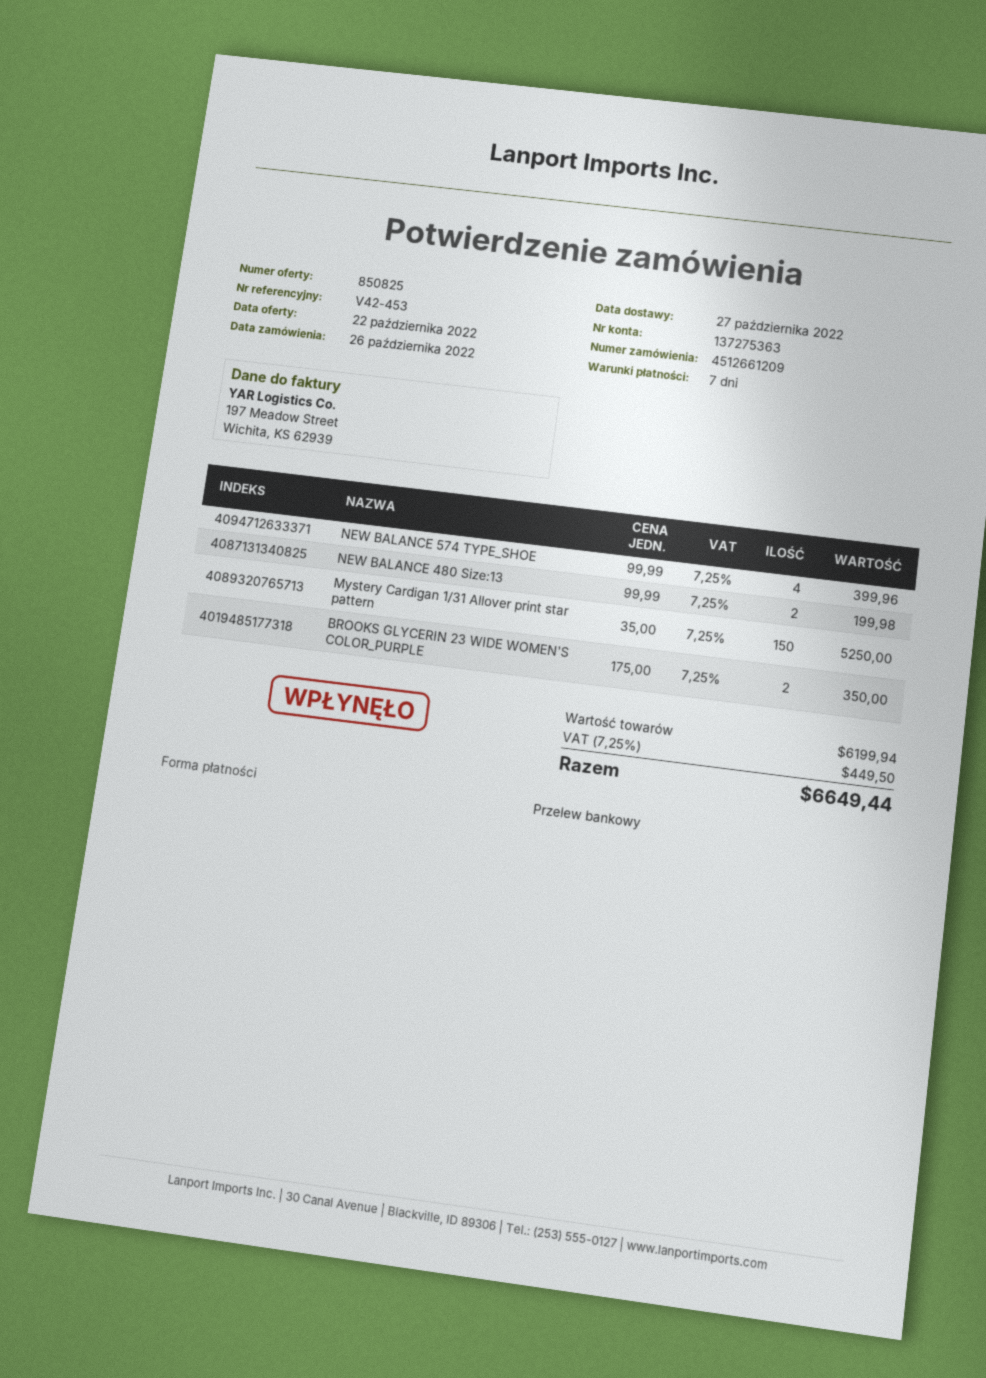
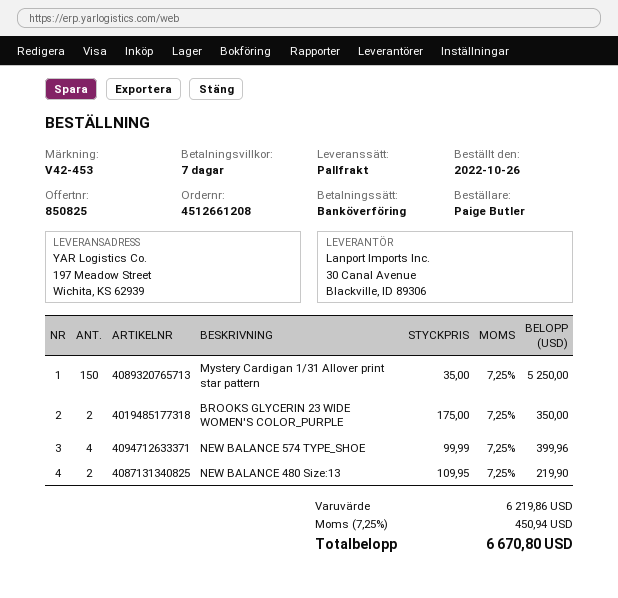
order number: 4512661209 -> 4512661208
NEW BALANCE 480 Size:13: 2 x 99.99 = 199.98 -> 2 x 109.95 = 219.90
subtotal: 6199.94 -> 6219.86
tax: 7.25% = 449.50 -> 7.25% = 450.94
total: 6649.44 -> 6670.80

